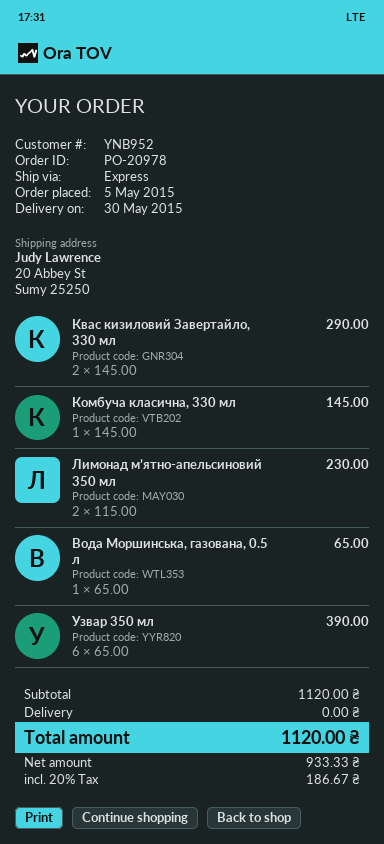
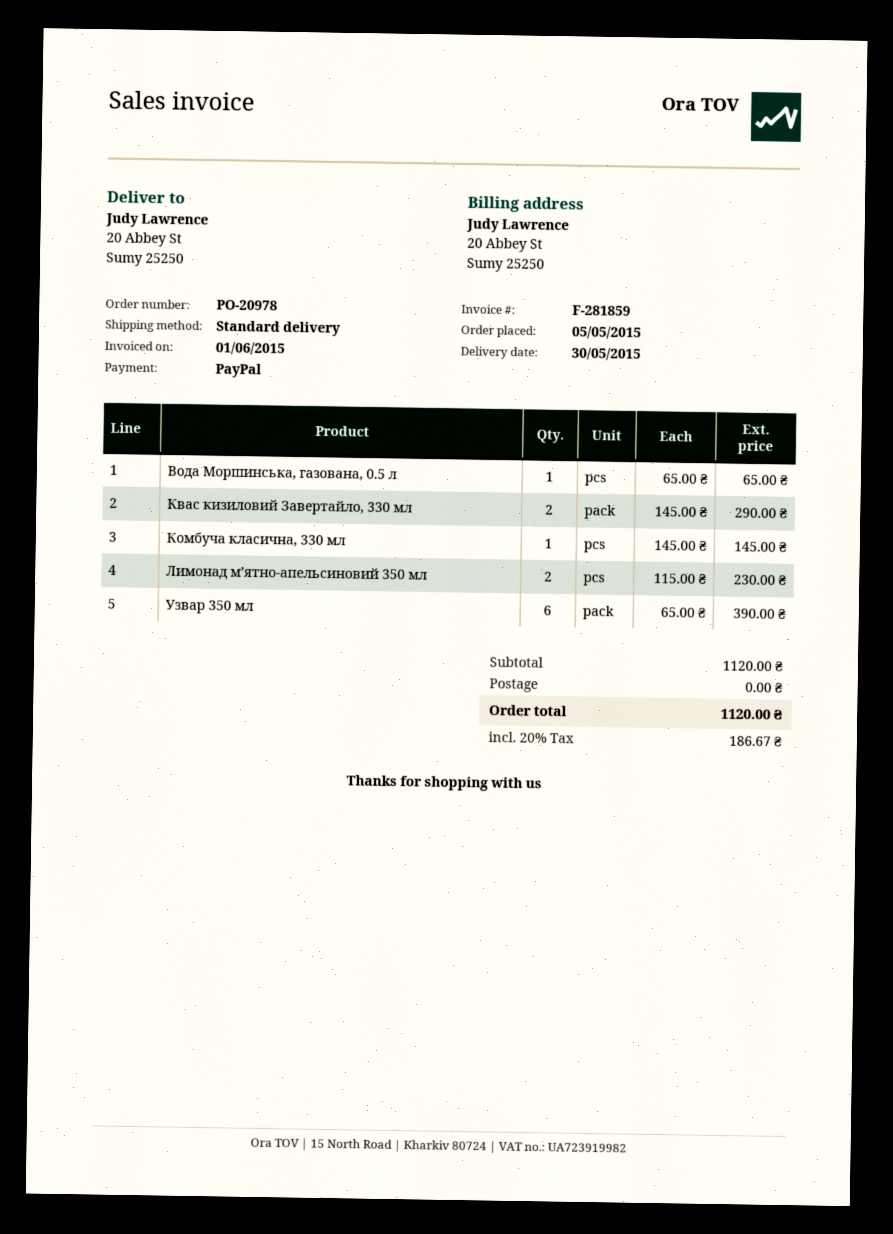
shipping method: express -> standard

